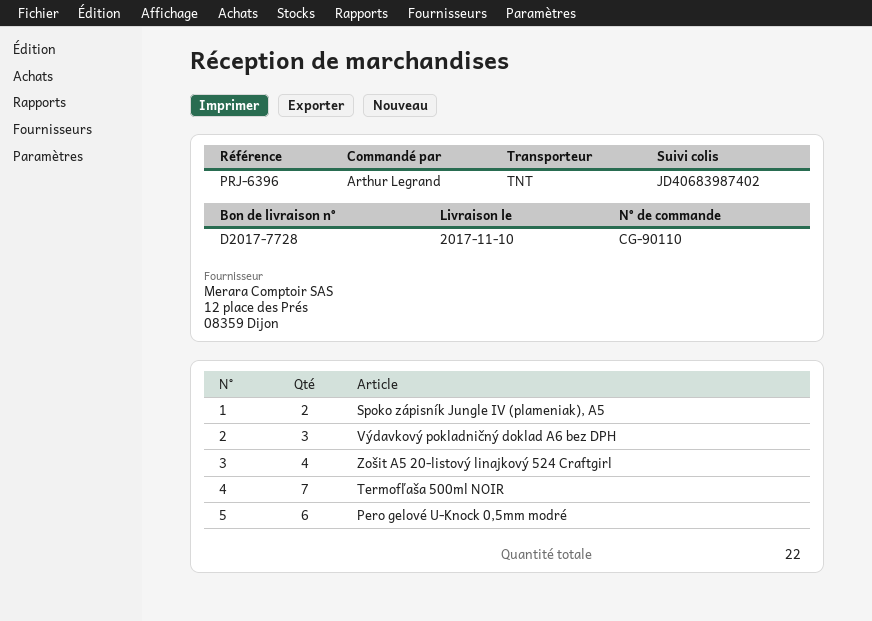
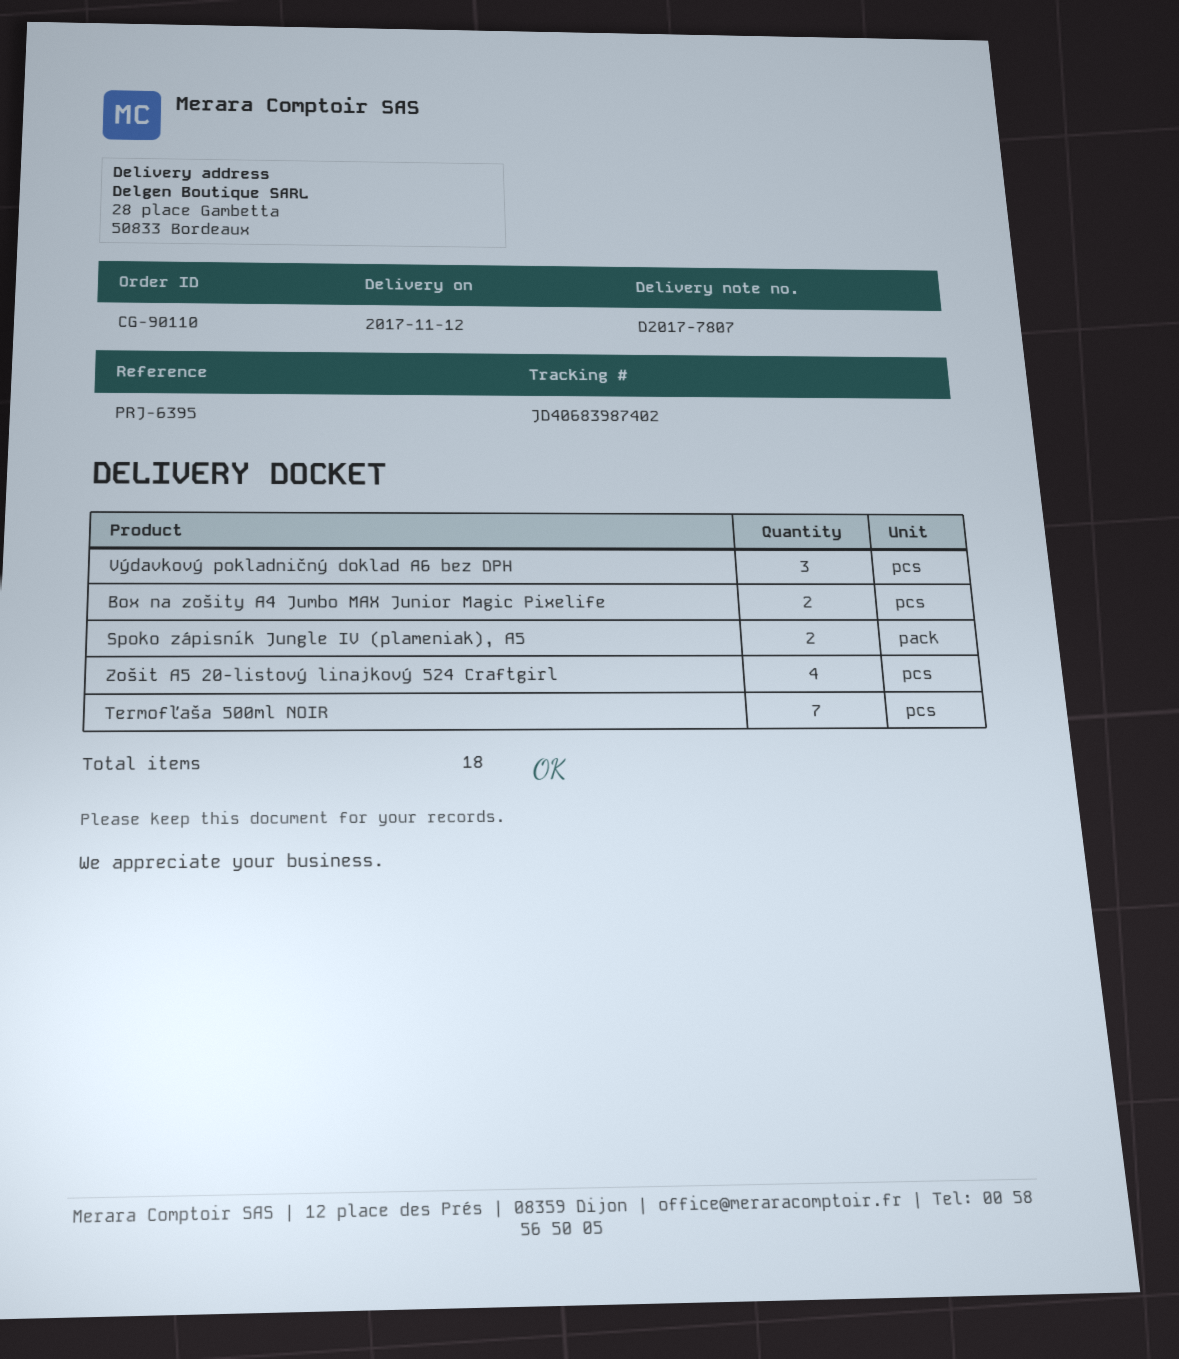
delivery note number: D2017-7728 -> D2017-7807
delivery date: 2017-11-10 -> 2017-11-12
reference: PRJ-6396 -> PRJ-6395
Pero gelové U-Knock 0,5mm modré: 6 -> none
Box na zošity A4 Jumbo MAX Junior Magic Pixelife: none -> 2
total quantity: 22 -> 18

